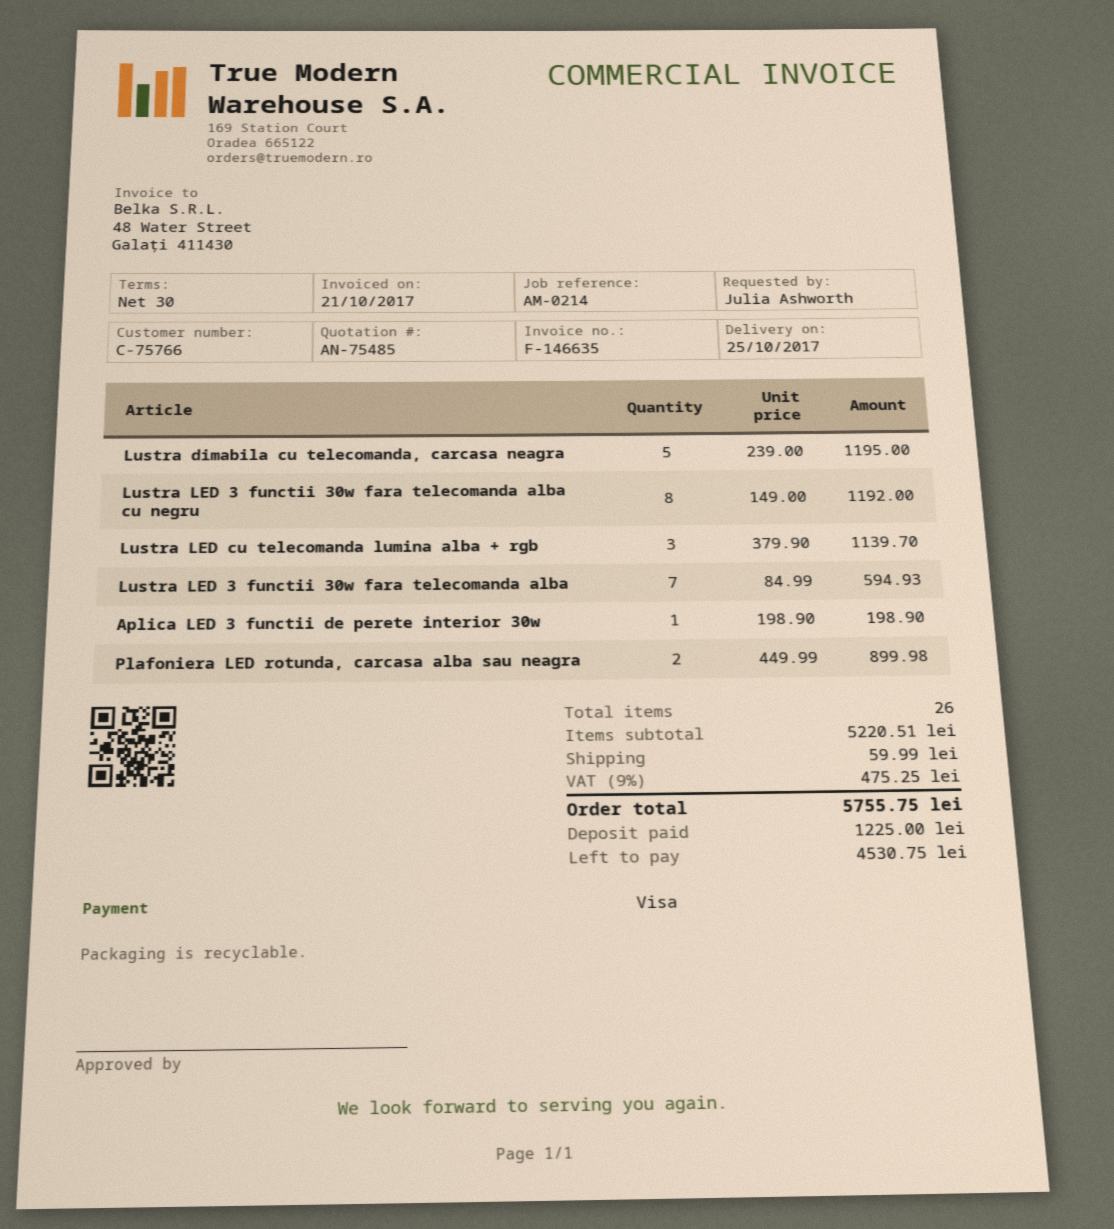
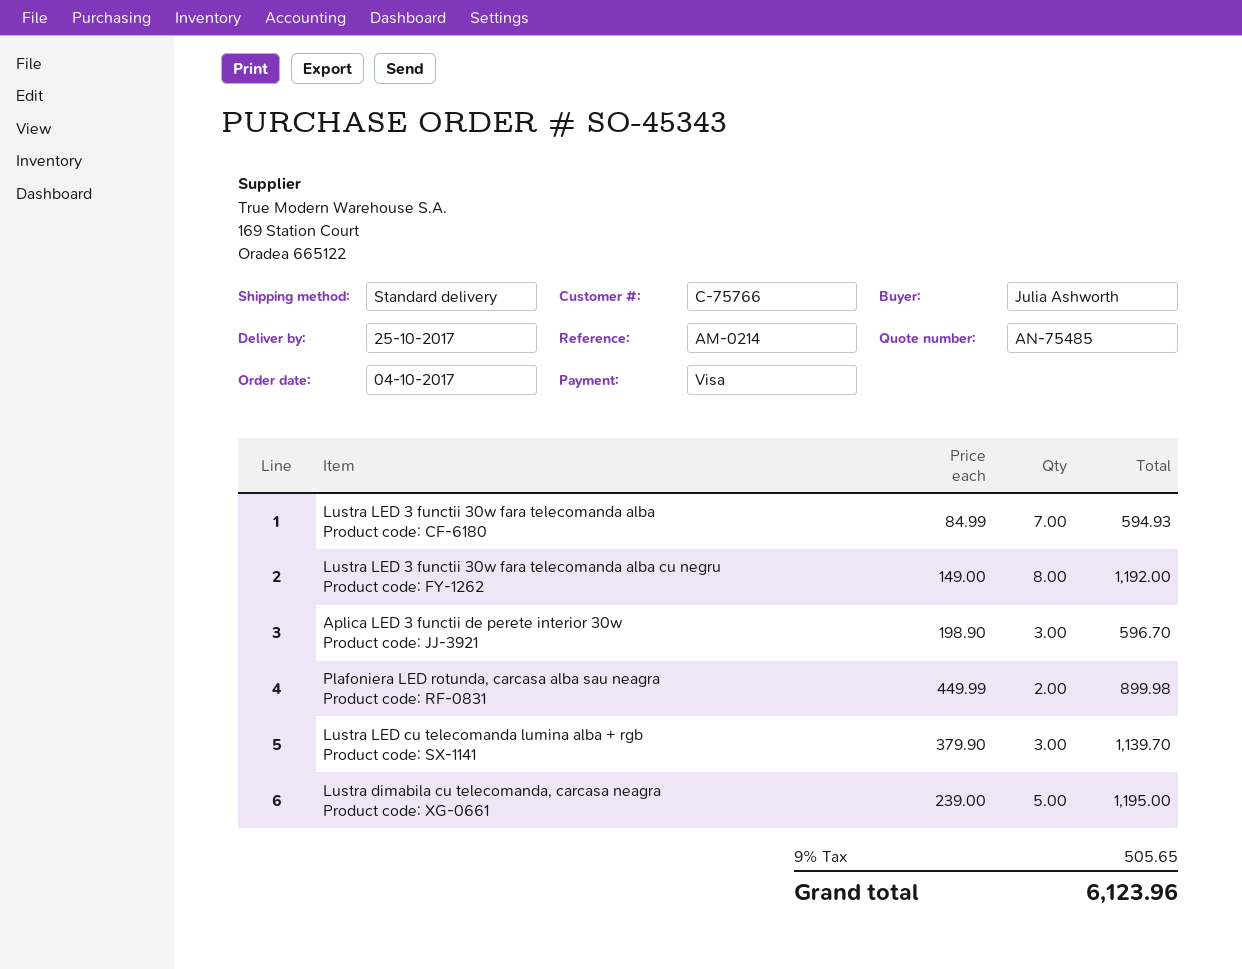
Aplica LED 3 functii de perete interior 30w: 1 x 198.90 = 198.90 -> 3 x 198.90 = 596.70
shipping: 59.99 -> none
tax: 9% = 475.25 -> 9% = 505.65
total: 5755.75 -> 6123.96

